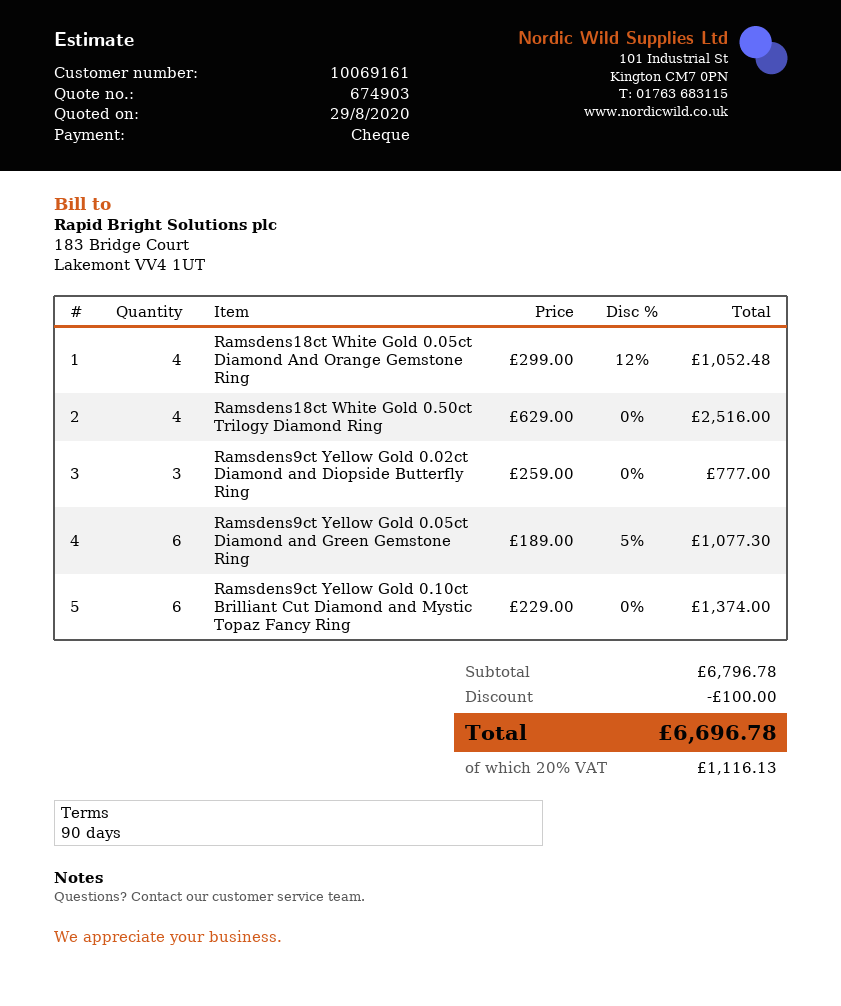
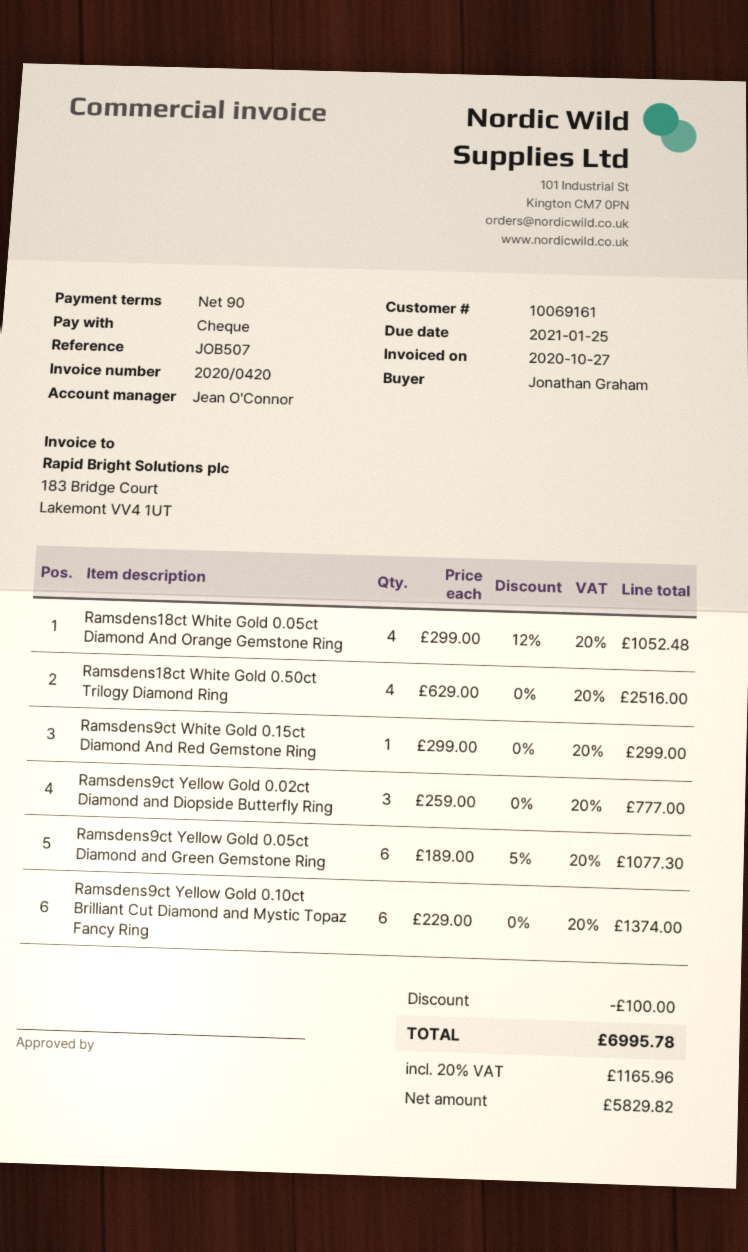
Ramsdens9ct White Gold 0.15ct Diamond And Red Gemstone Ring: none -> 1 x 299.00 = 299.00
tax: 20% = 1116.13 -> 20% = 1165.96
total: 6696.78 -> 6995.78

